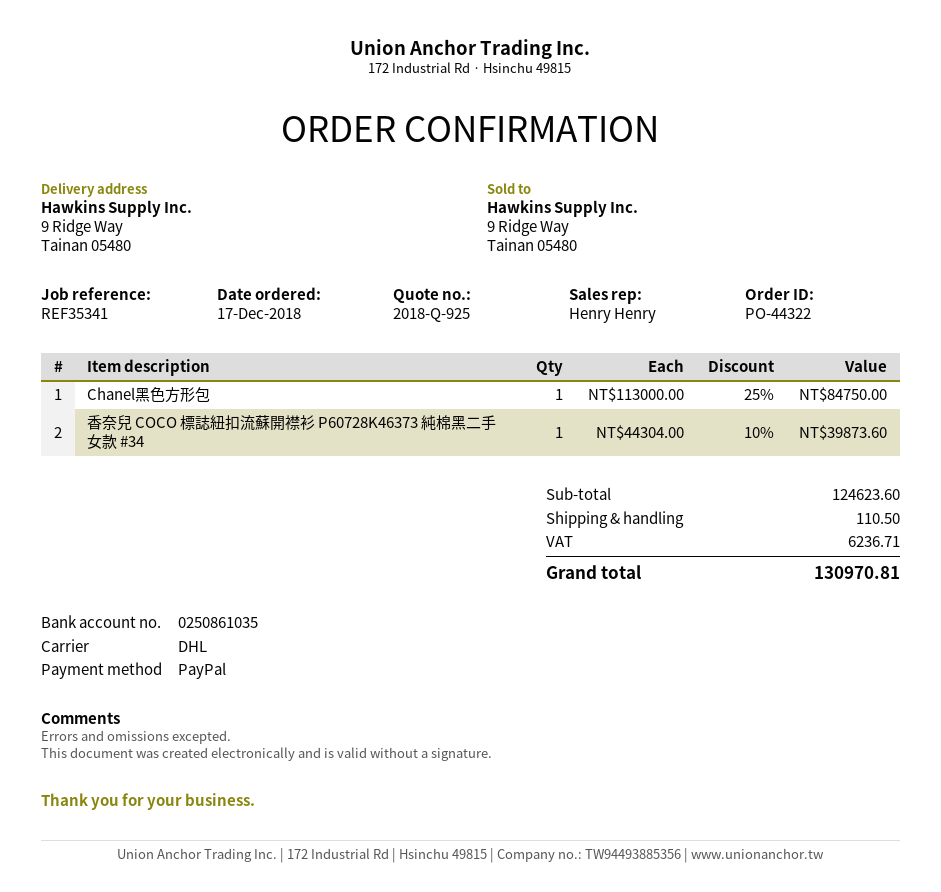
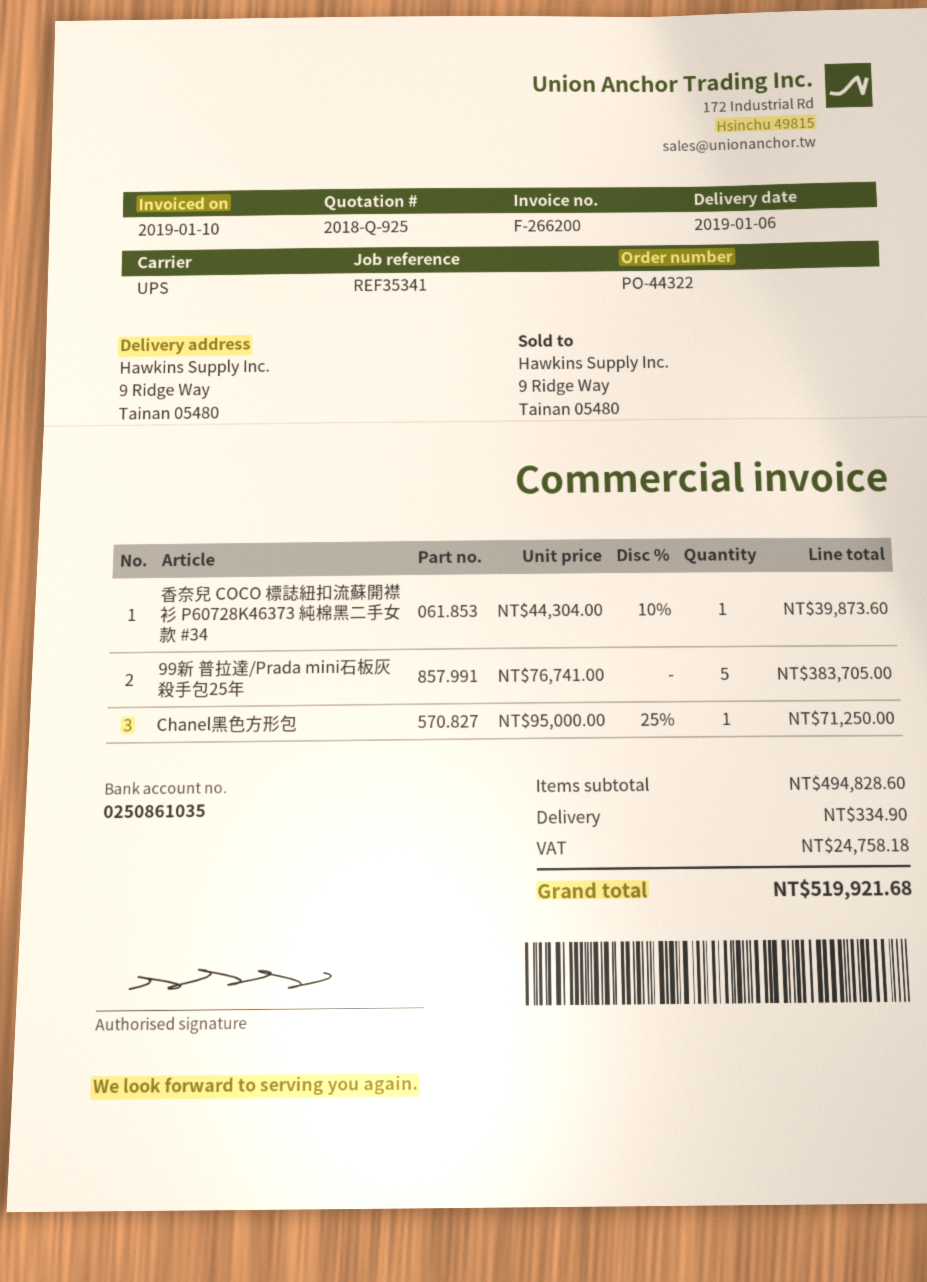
shipping method: DHL -> UPS
Chanel黑色方形包: 1 x 113000.00 - 25% = 84750.00 -> 1 x 95000.00 - 25% = 71250.00
99新 普拉達/Prada mini石板灰殺手包25年: none -> 5 x 76741.00 = 383705.00
subtotal: 124623.60 -> 494828.60
shipping: 110.50 -> 334.90
tax: 6236.71 -> 24758.18
total: 130970.81 -> 519921.68

